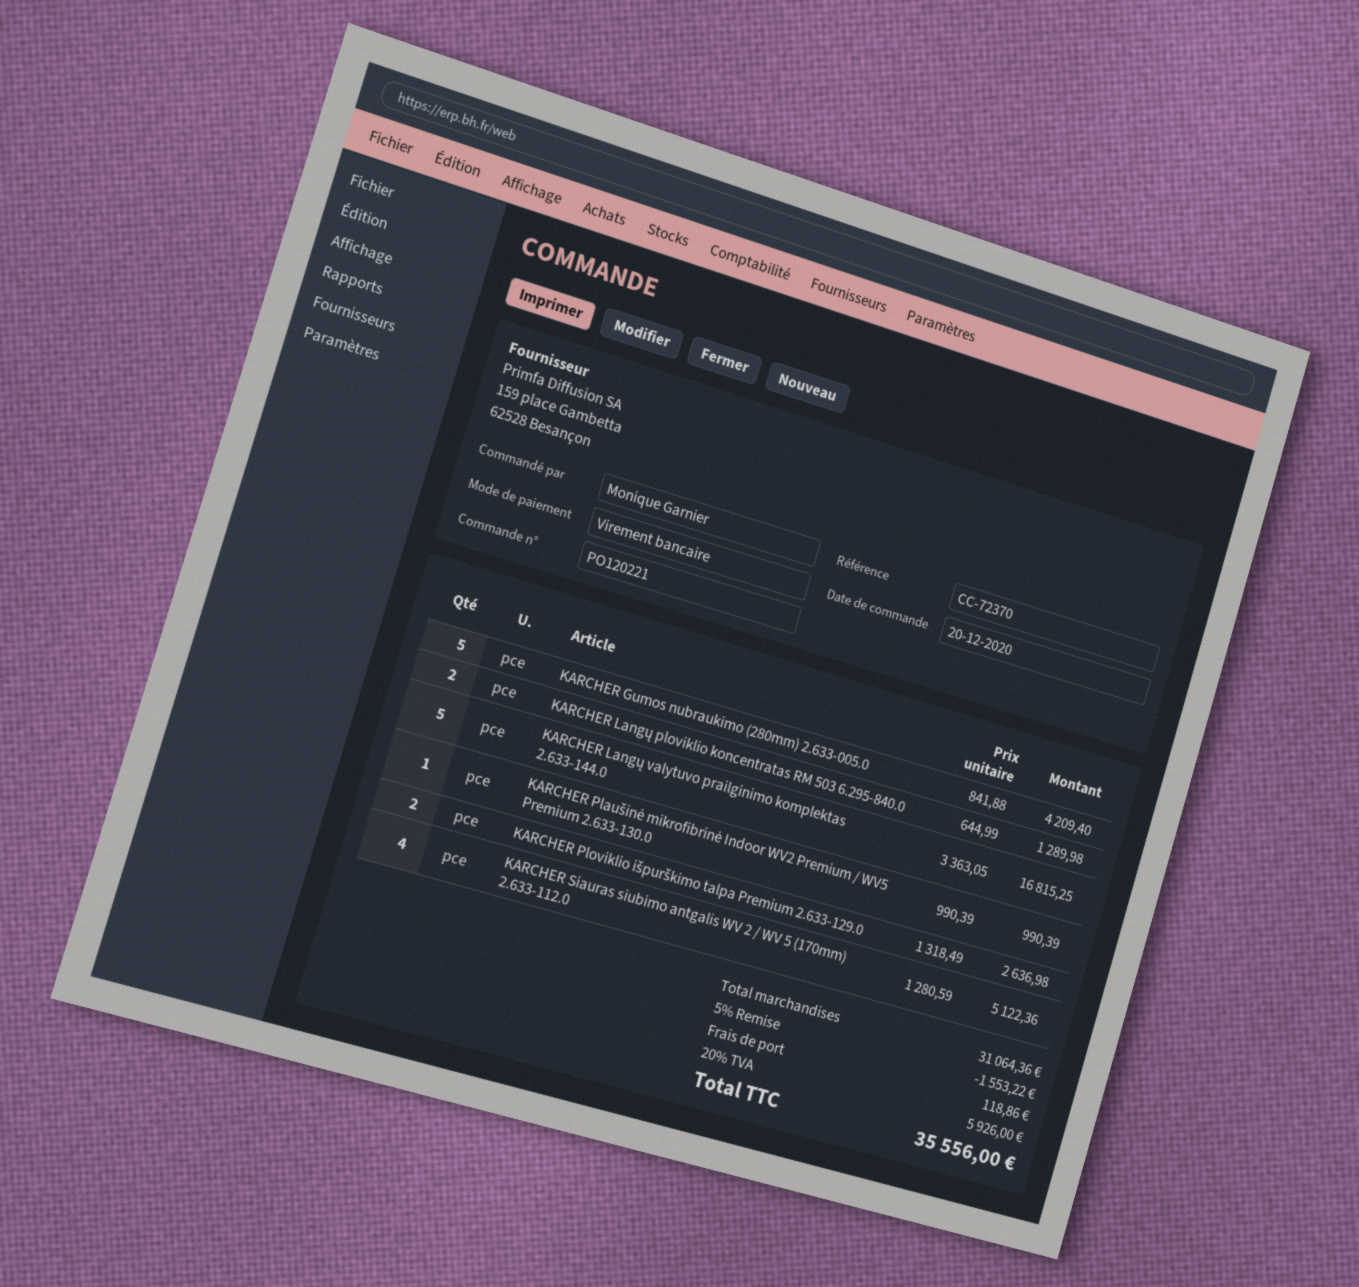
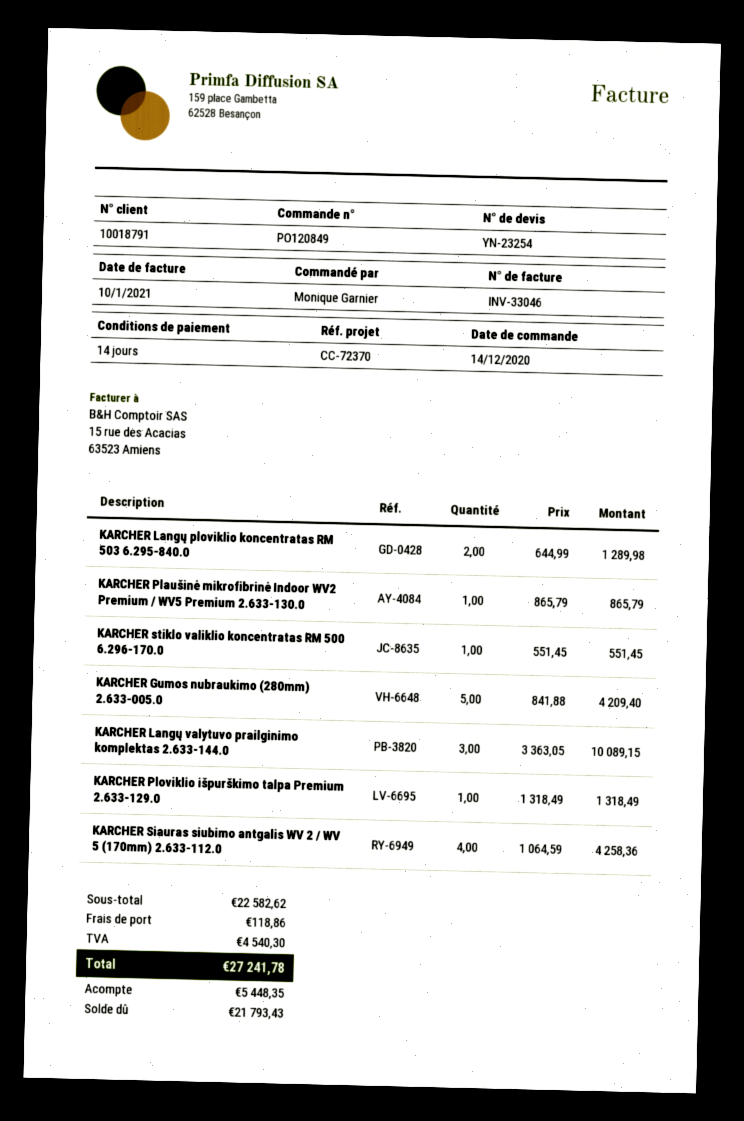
order number: PO120221 -> PO120849
order date: 2020-12-20 -> 2020-12-14
KARCHER Langų valytuvo prailginimo komplektas 2.633-144.0: 5 x 3363.05 = 16815.25 -> 3 x 3363.05 = 10089.15
KARCHER Plaušinė mikrofibrinė Indoor WV2 Premium / WV5 Premium 2.633-130.0: 1 x 990.39 = 990.39 -> 1 x 865.79 = 865.79
KARCHER Ploviklio išpurškimo talpa Premium 2.633-129.0: 2 x 1318.49 = 2636.98 -> 1 x 1318.49 = 1318.49
KARCHER Siauras siubimo antgalis WV 2 / WV 5 (170mm) 2.633-112.0: 4 x 1280.59 = 5122.36 -> 4 x 1064.59 = 4258.36
KARCHER stiklo valiklio koncentratas RM 500 6.296-170.0: none -> 1 x 551.45 = 551.45
subtotal: 31064.36 -> 22582.62
discount: 5% = 1553.22 -> none
tax: 5926.00 -> 4540.30
total: 35556.00 -> 27241.78

